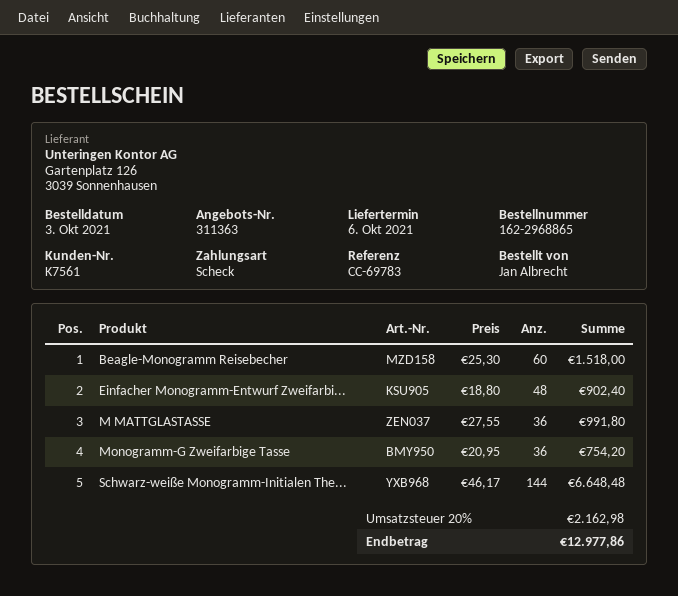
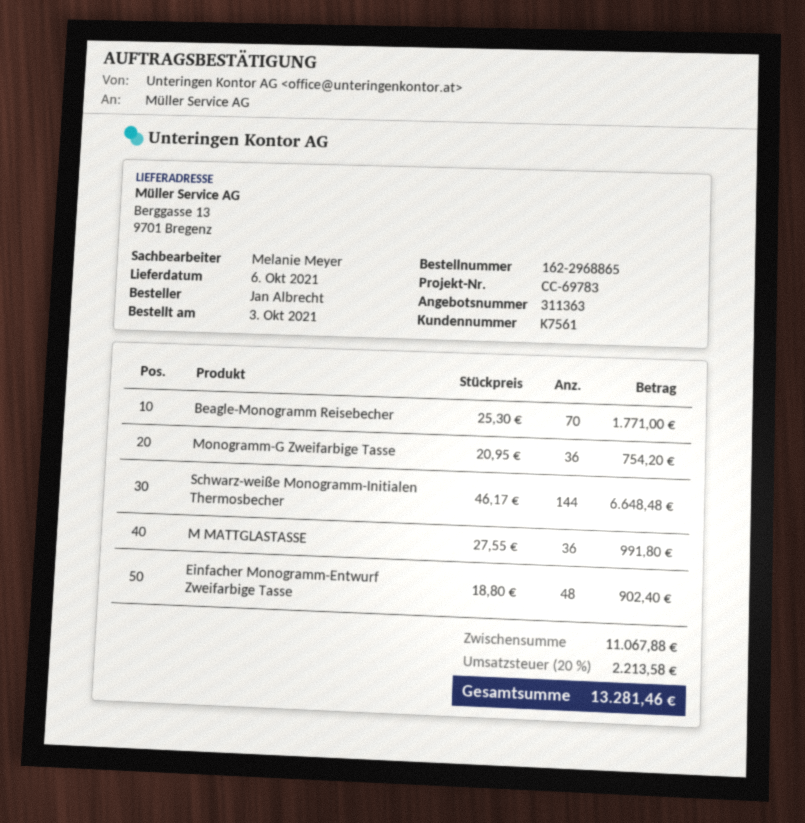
Beagle-Monogramm Reisebecher: 60 x 25.30 = 1518.00 -> 70 x 25.30 = 1771.00
tax: 20% = 2162.98 -> 20% = 2213.58
total: 12977.86 -> 13281.46

